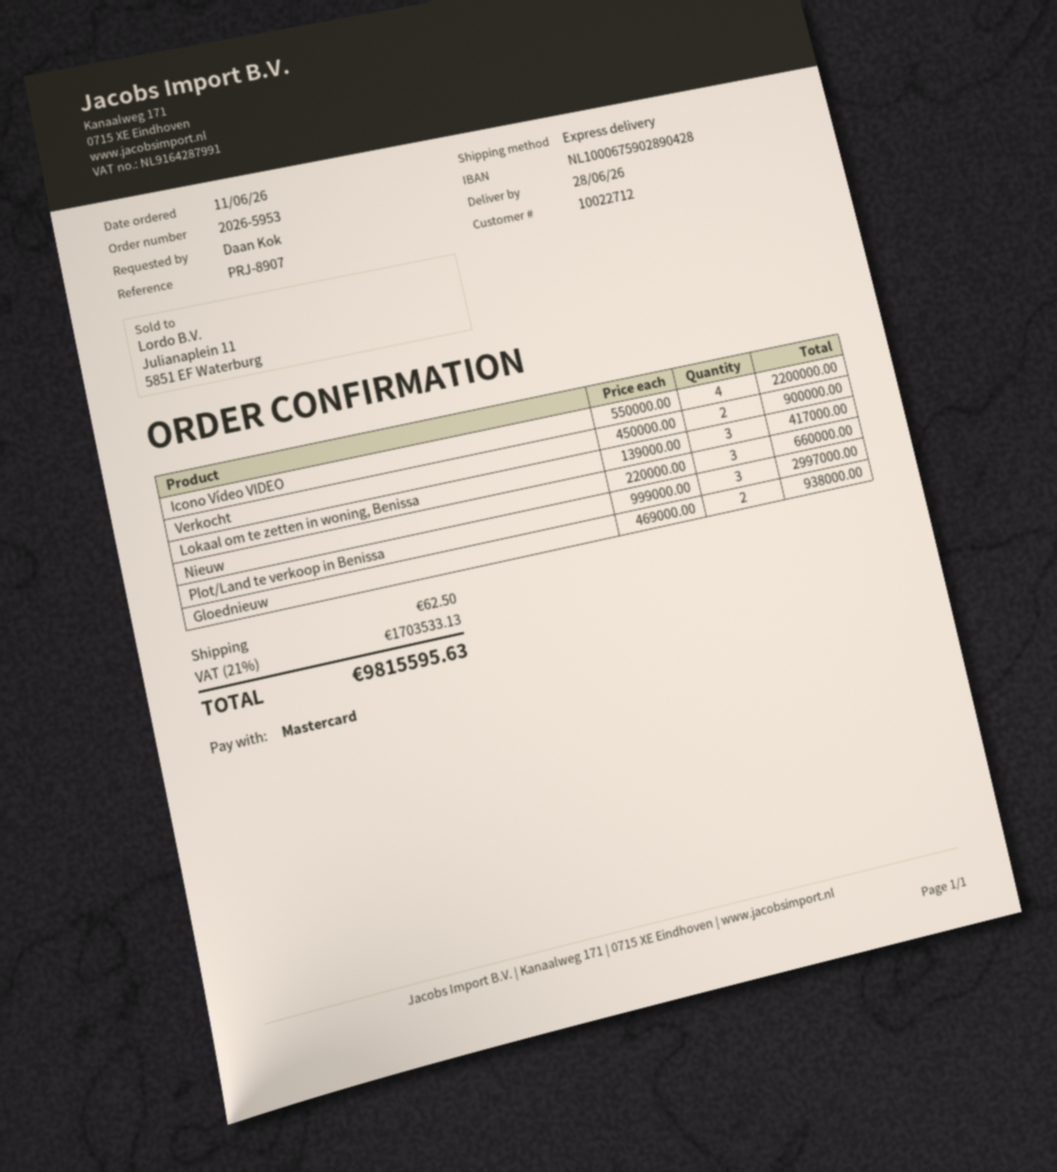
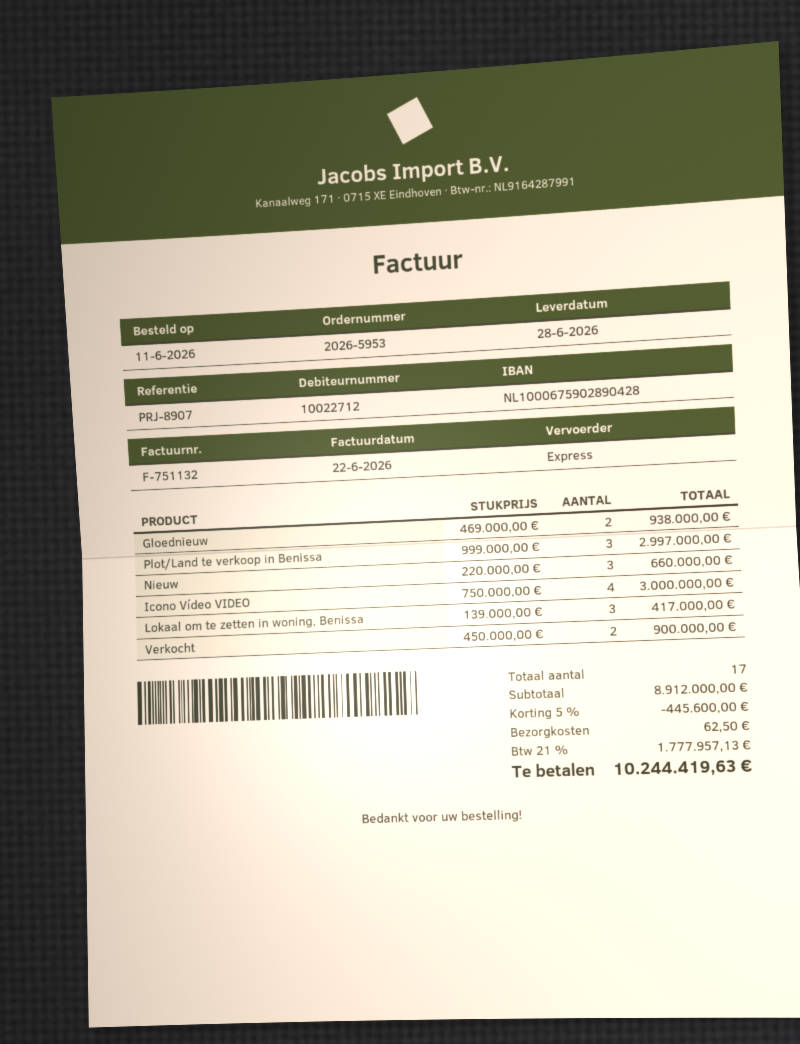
Icono Vídeo VIDEO: 4 x 550000.00 = 2200000.00 -> 4 x 750000.00 = 3000000.00
discount: none -> 5% = 445600.00
tax: 21% = 1703533.13 -> 21% = 1777957.13
total: 9815595.63 -> 10244419.63

